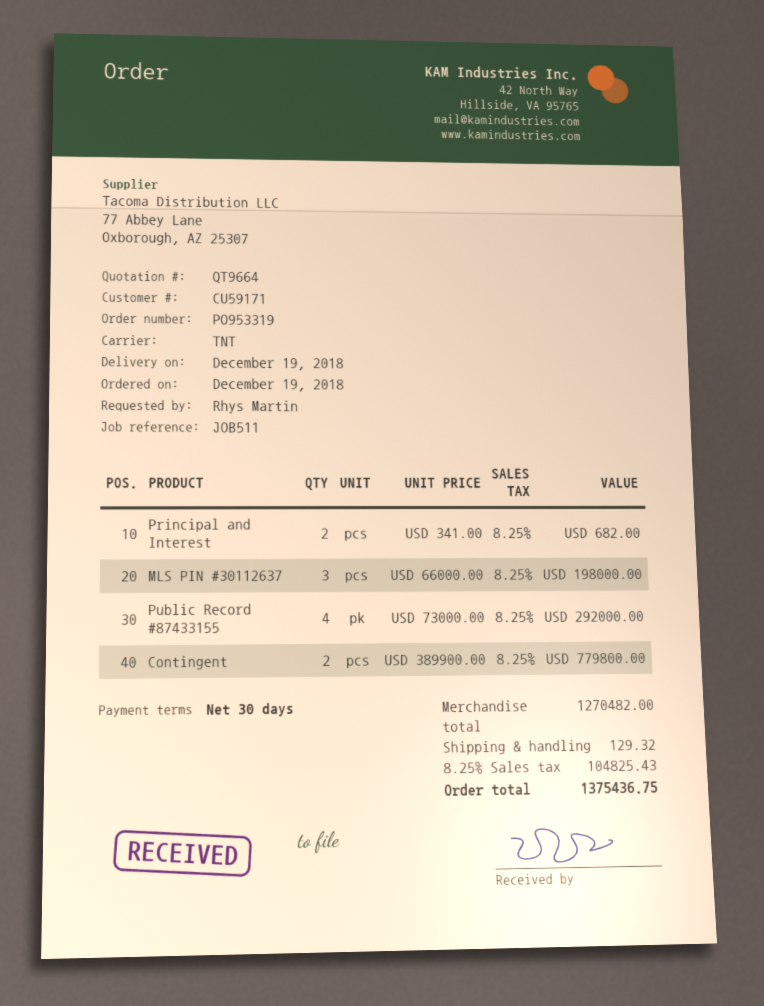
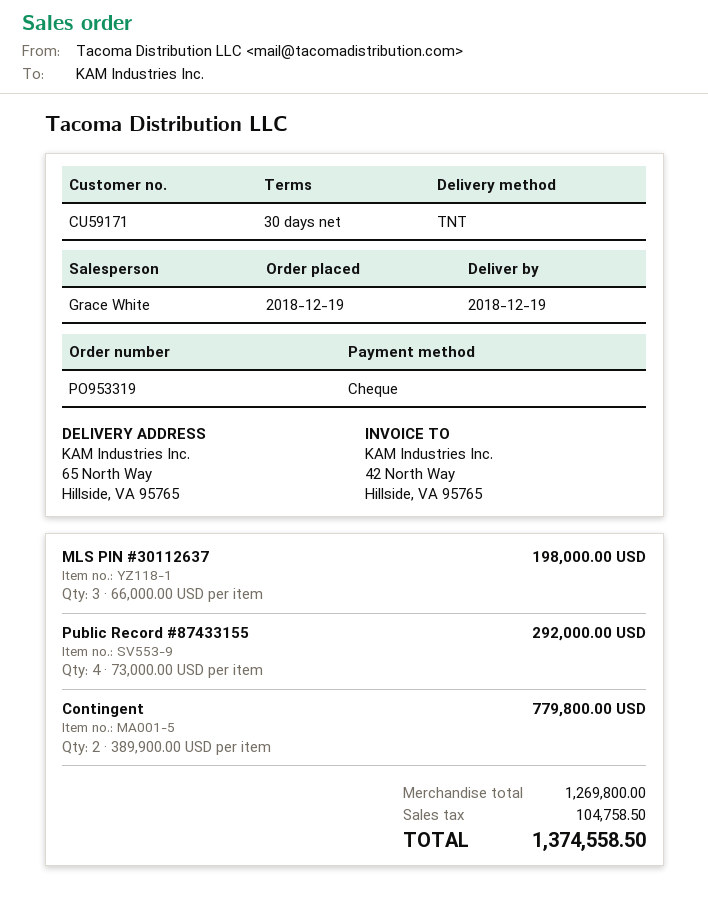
Principal and Interest: 2 x 341.00 = 682.00 -> none
subtotal: 1270482.00 -> 1269800.00
shipping: 129.32 -> none
tax: 104825.43 -> 104758.50
total: 1375436.75 -> 1374558.50

